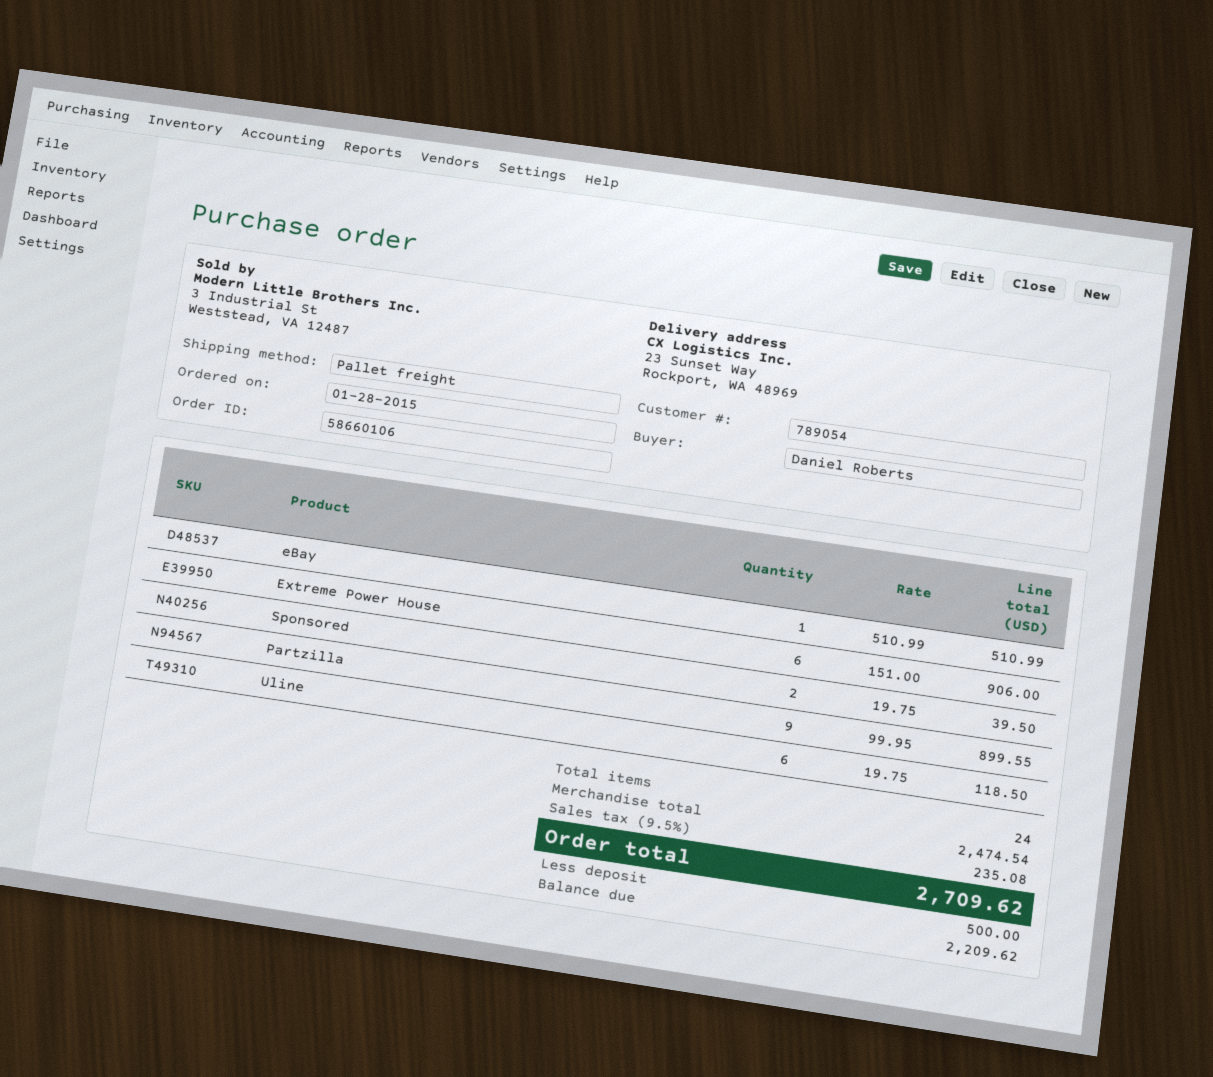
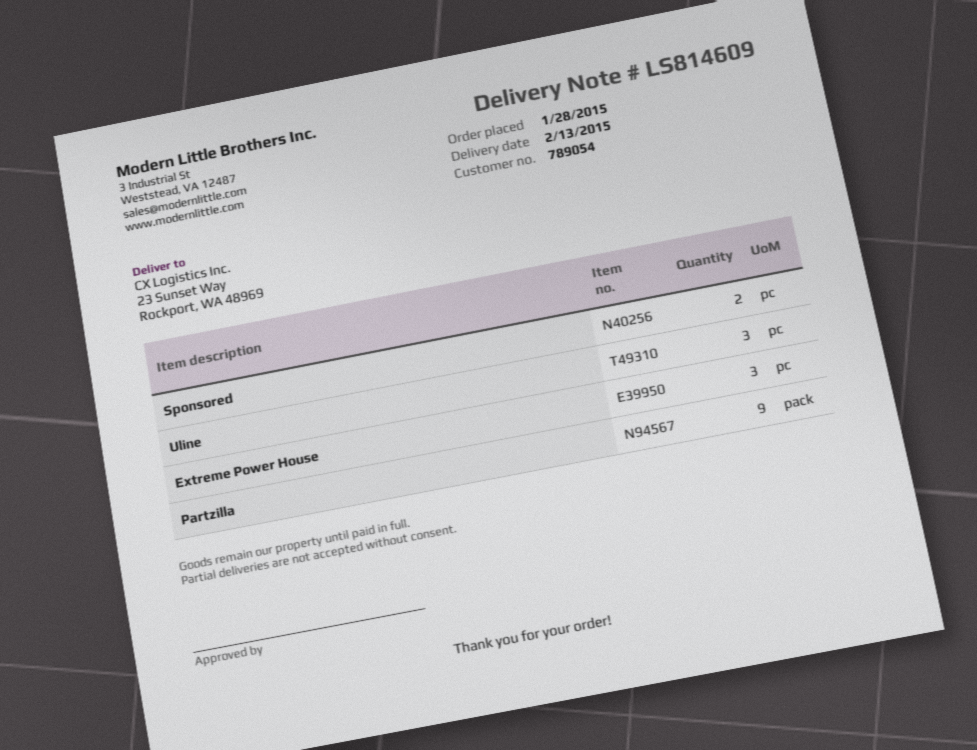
eBay: 1 -> none
Extreme Power House: 6 -> 3
Uline: 6 -> 3

